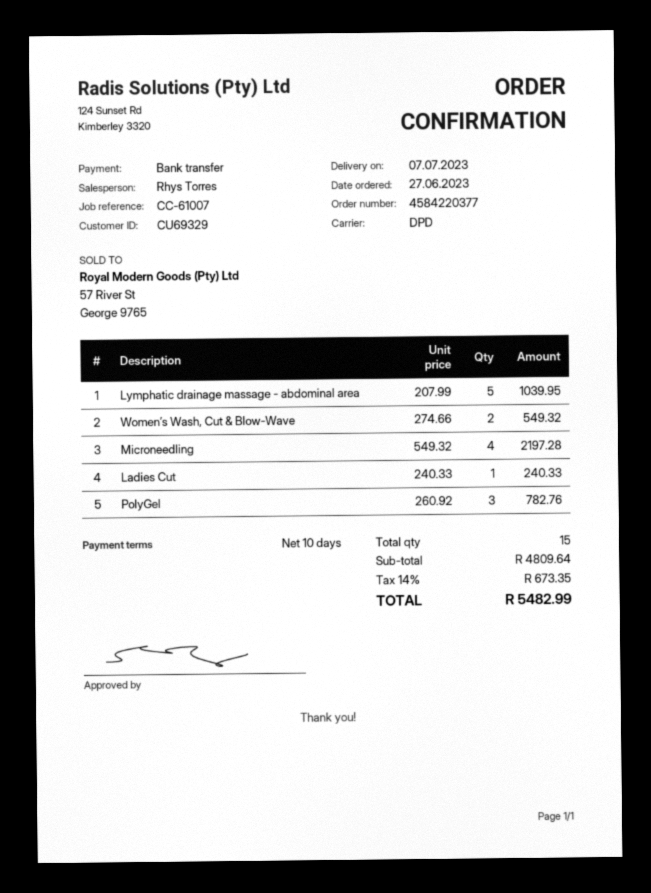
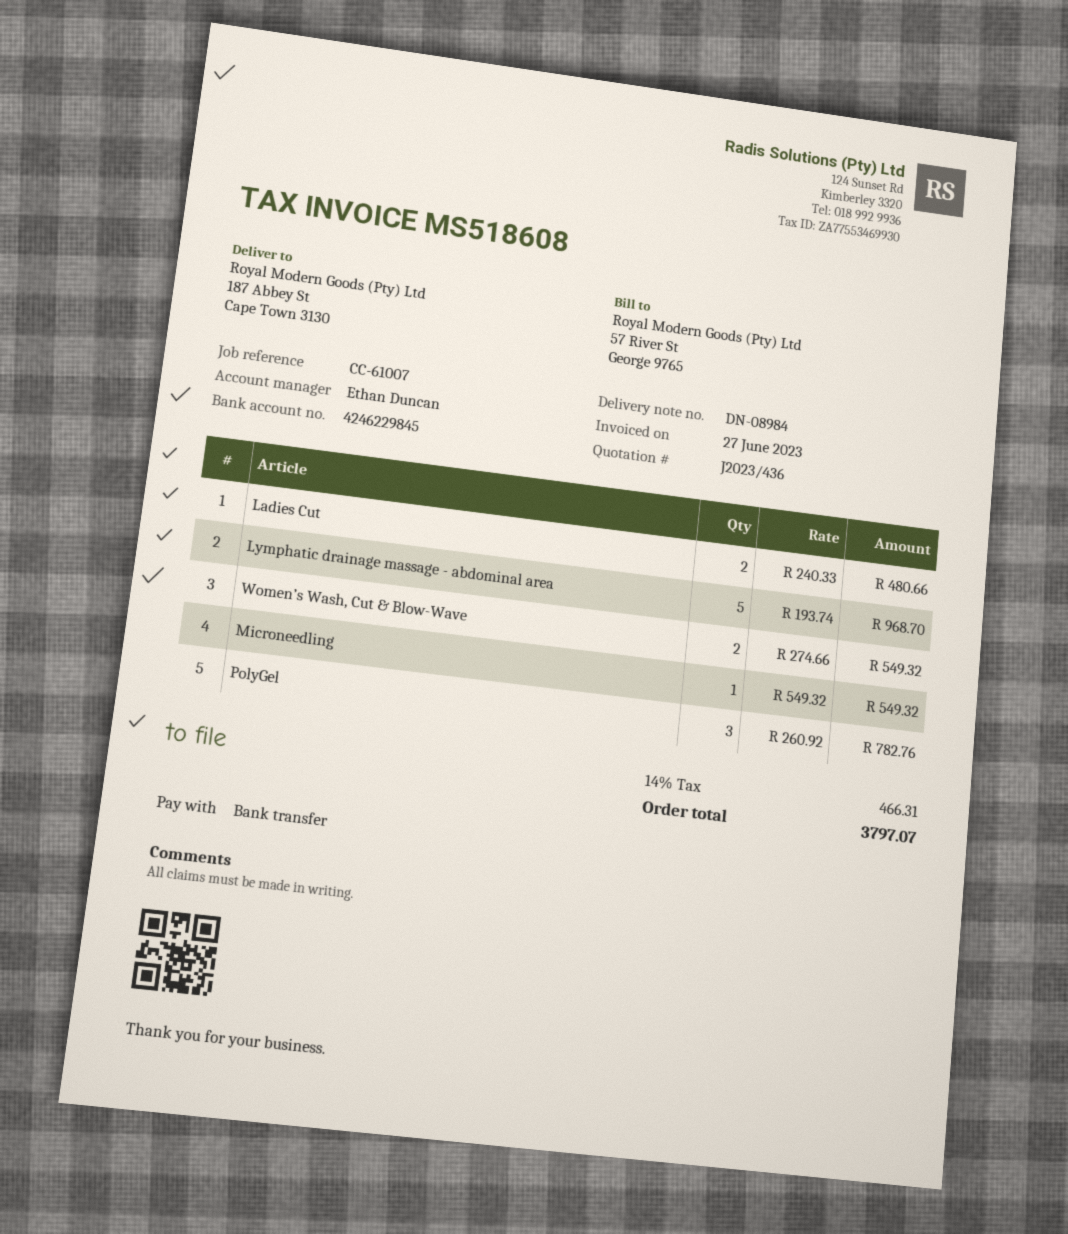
sales rep: Rhys Torres -> Ethan Duncan
Lymphatic drainage massage - abdominal area: 5 x 207.99 = 1039.95 -> 5 x 193.74 = 968.70
Microneedling: 4 x 549.32 = 2197.28 -> 1 x 549.32 = 549.32
Ladies Cut: 1 x 240.33 = 240.33 -> 2 x 240.33 = 480.66
tax: 14% = 673.35 -> 14% = 466.31
total: 5482.99 -> 3797.07

